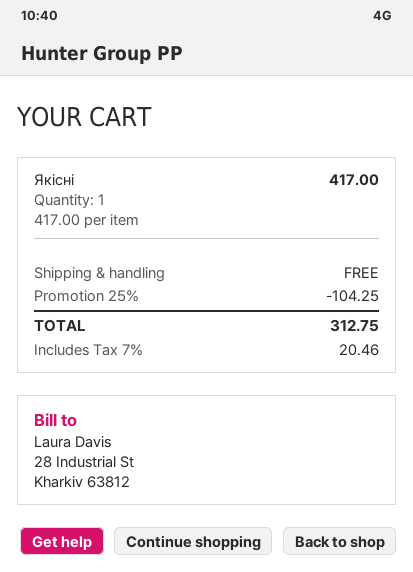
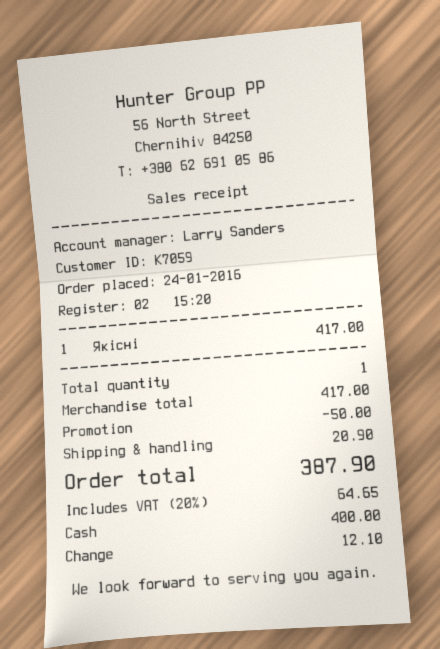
discount: 104.25 -> 50.00
shipping: 0.00 -> 20.90
tax: 7% = 20.46 -> 20% = 64.65
total: 312.75 -> 387.90

